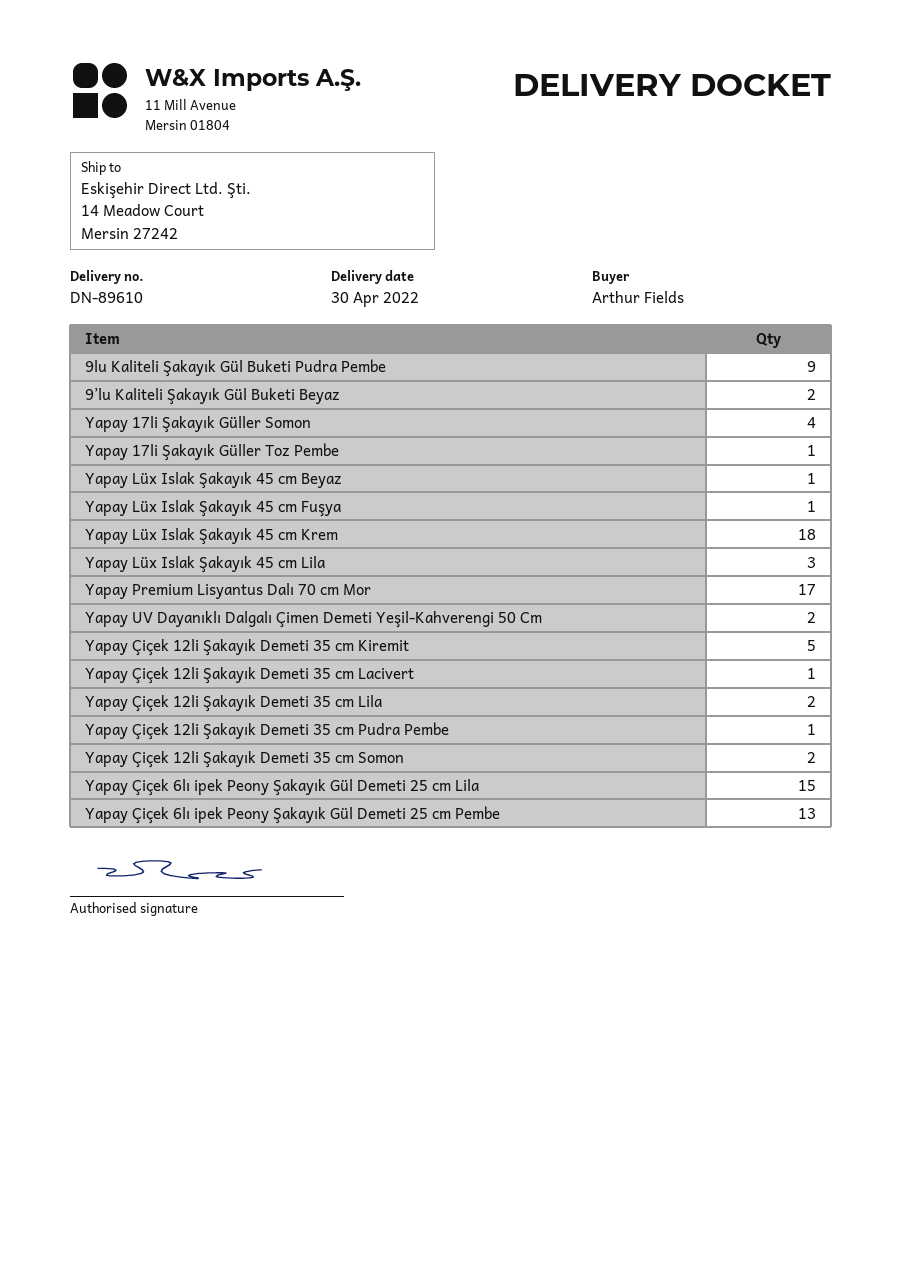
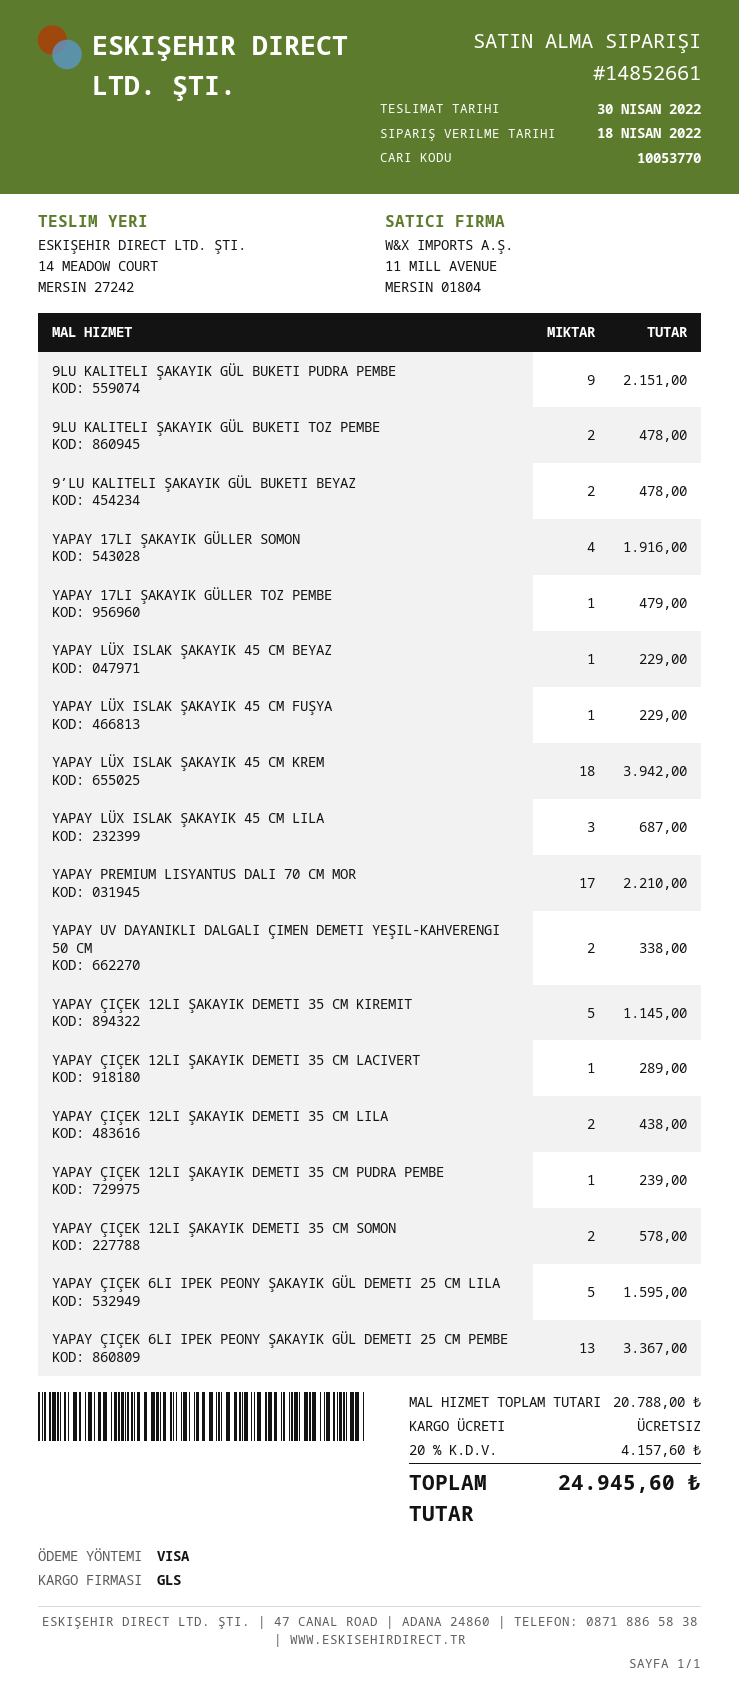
Yapay Çiçek 6lı ipek Peony Şakayık Gül Demeti 25 cm Lila: 15 -> 5
9LU KALITELI ŞAKAYIK GÜL BUKETI TOZ PEMBE: none -> 2

